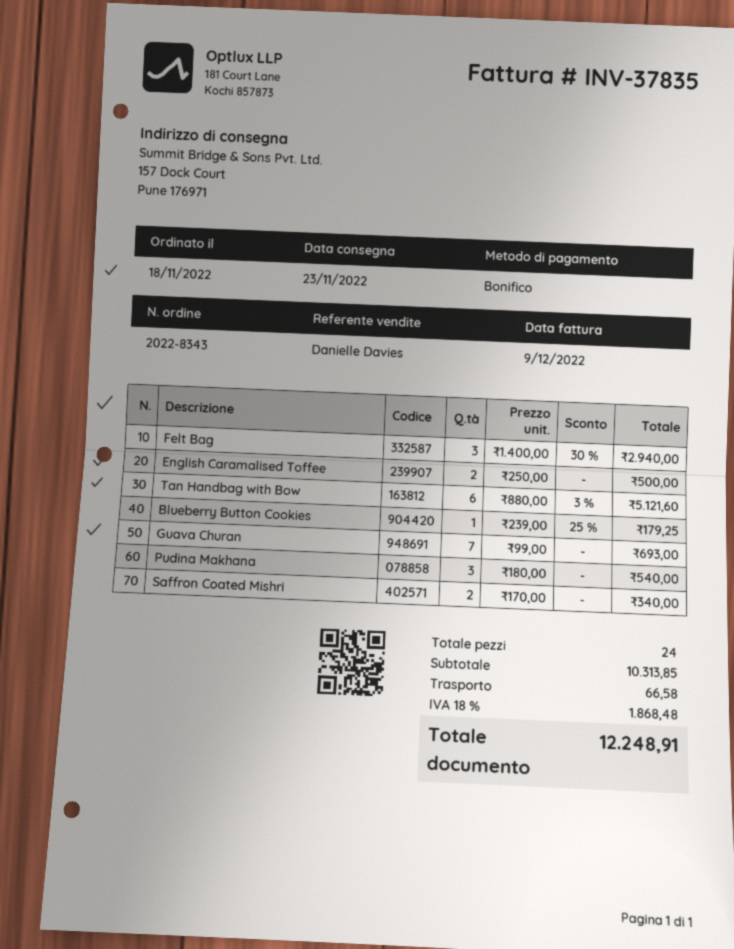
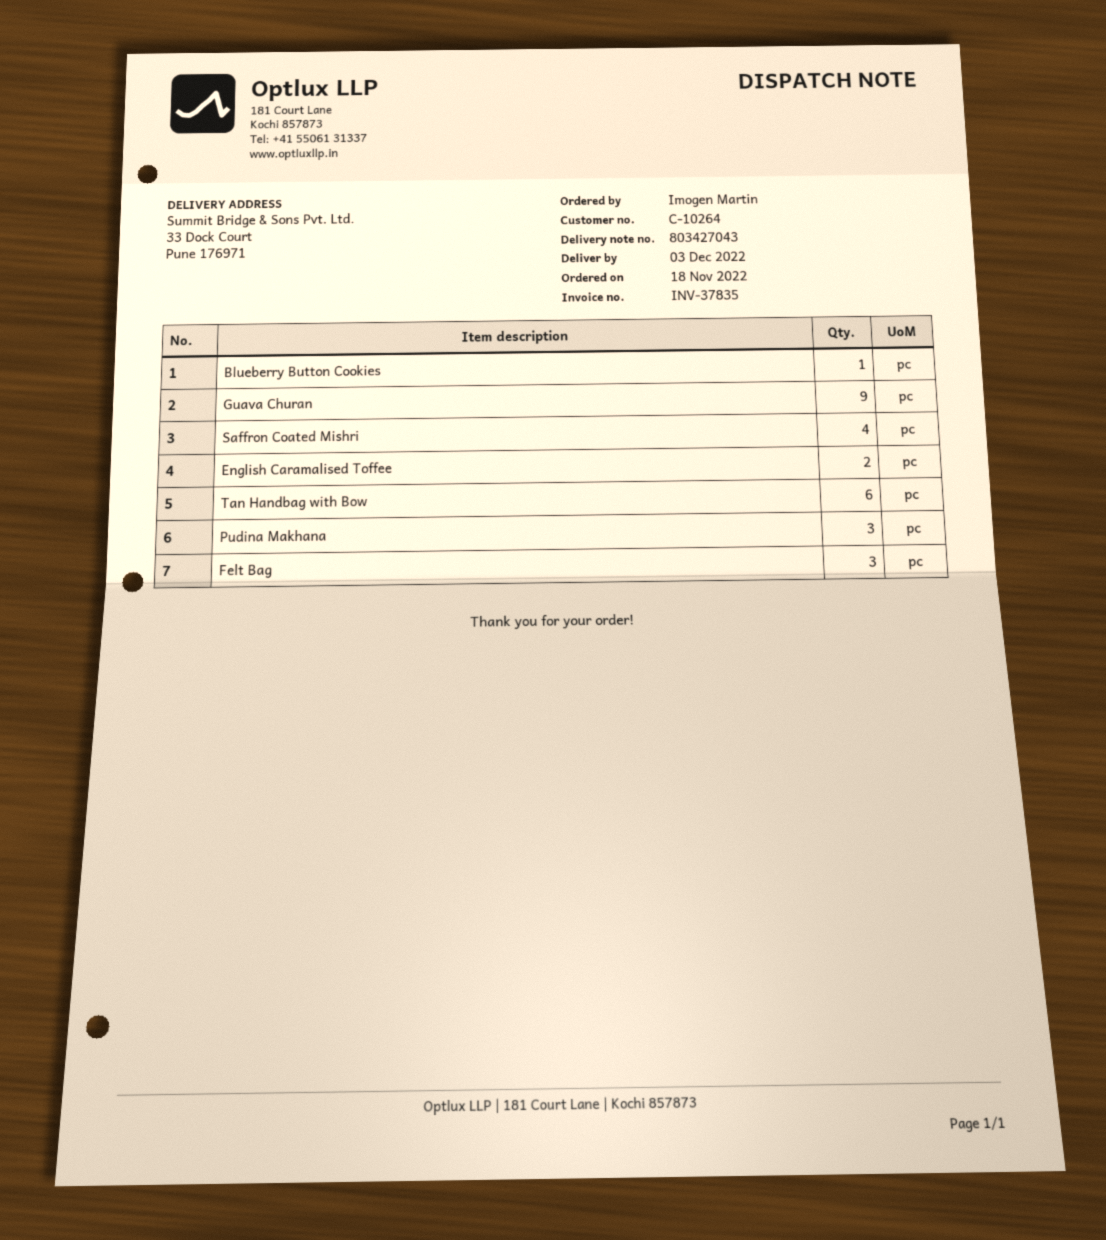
delivery date: 2022-11-23 -> 2022-12-03
ship to: 157 Dock Court, Pune 176971 -> 33 Dock Court, Pune 176971
Guava Churan: 7 -> 9
Saffron Coated Mishri: 2 -> 4

